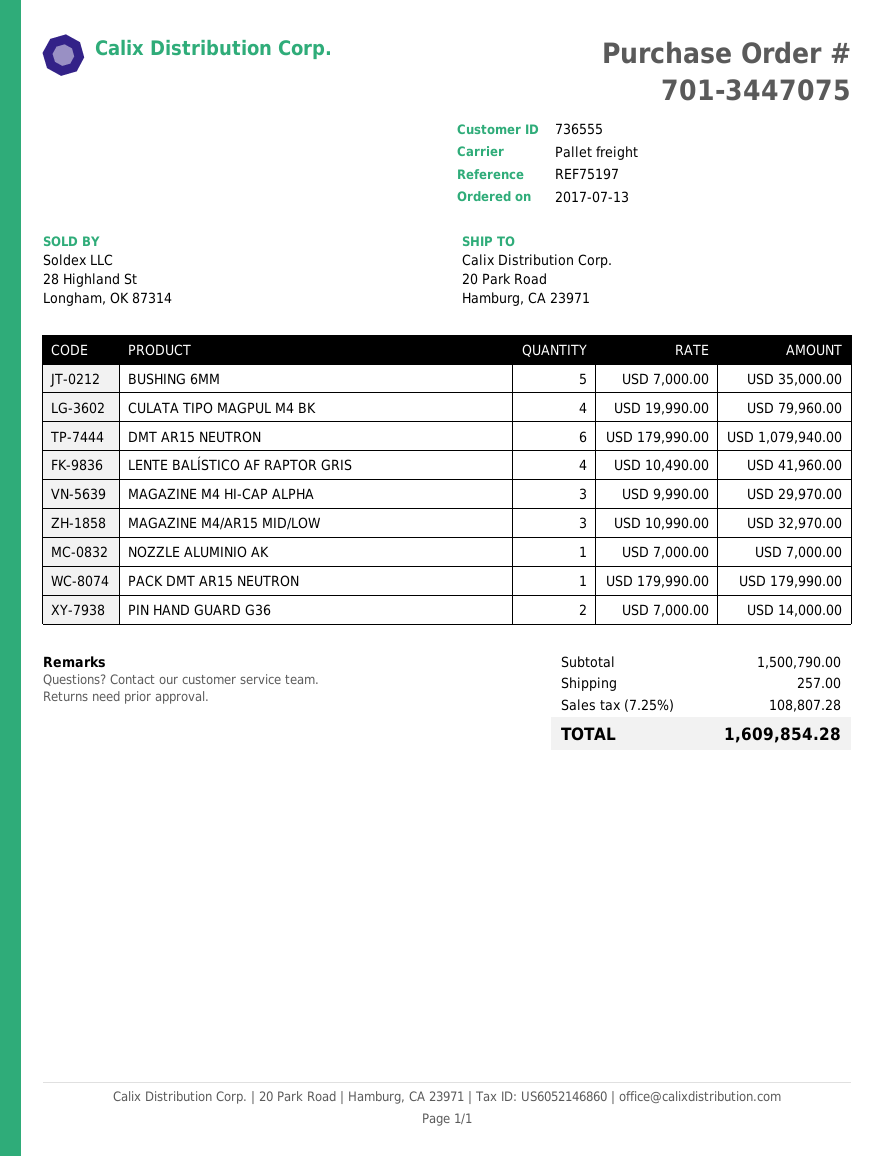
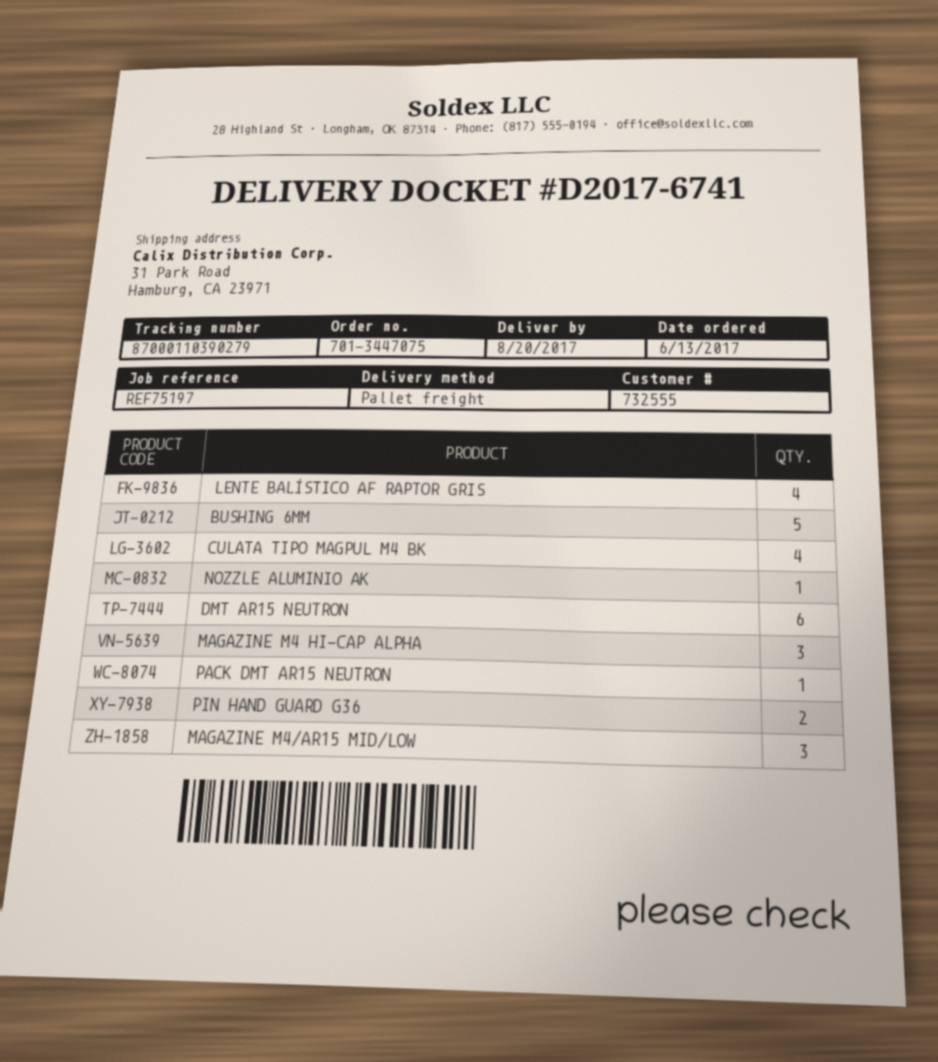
order date: 2017-07-13 -> 2017-06-13
customer number: 736555 -> 732555
ship to: 20 Park Road, Hamburg, CA 23971 -> 31 Park Road, Hamburg, CA 23971

